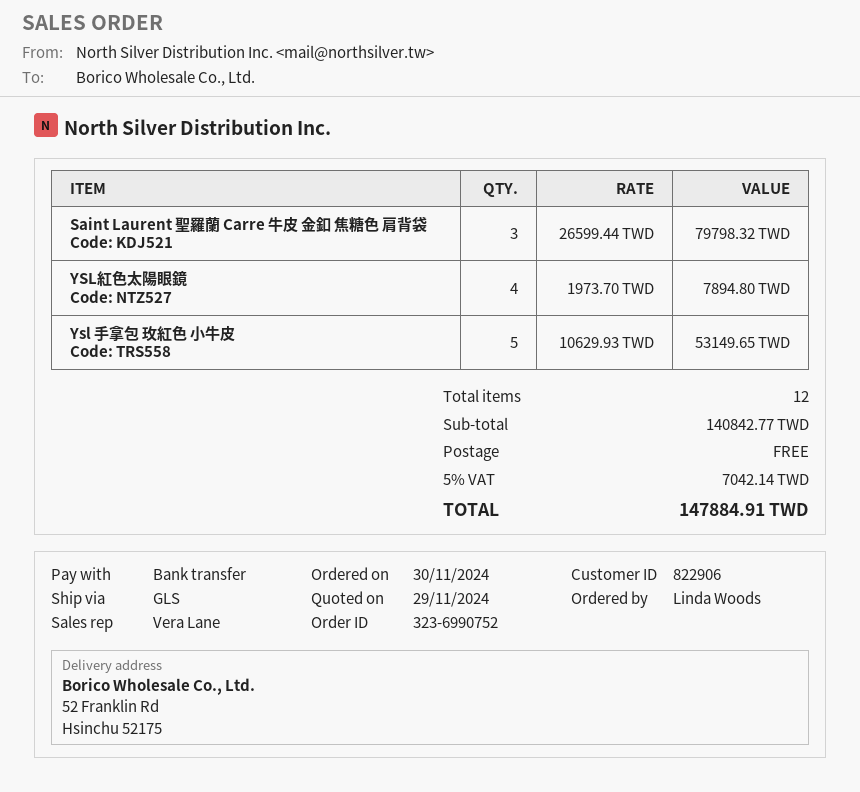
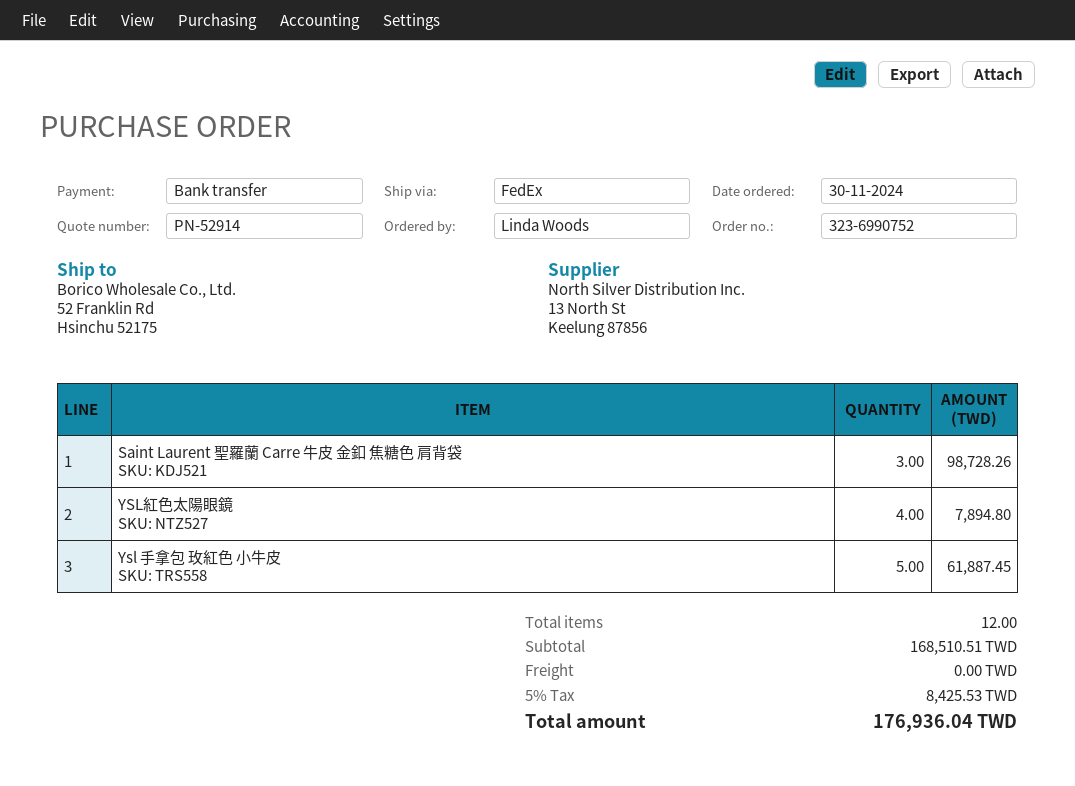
shipping method: GLS -> FedEx
Saint Laurent 聖羅蘭 Carre 牛皮 金釦 焦糖色 肩背袋: 3 for 79798.32 -> 3 for 98728.26
Ysl 手拿包 玫紅色 小牛皮: 5 for 53149.65 -> 5 for 61887.45
subtotal: 140842.77 -> 168510.51
tax: 5% = 7042.14 -> 5% = 8425.53
total: 147884.91 -> 176936.04

